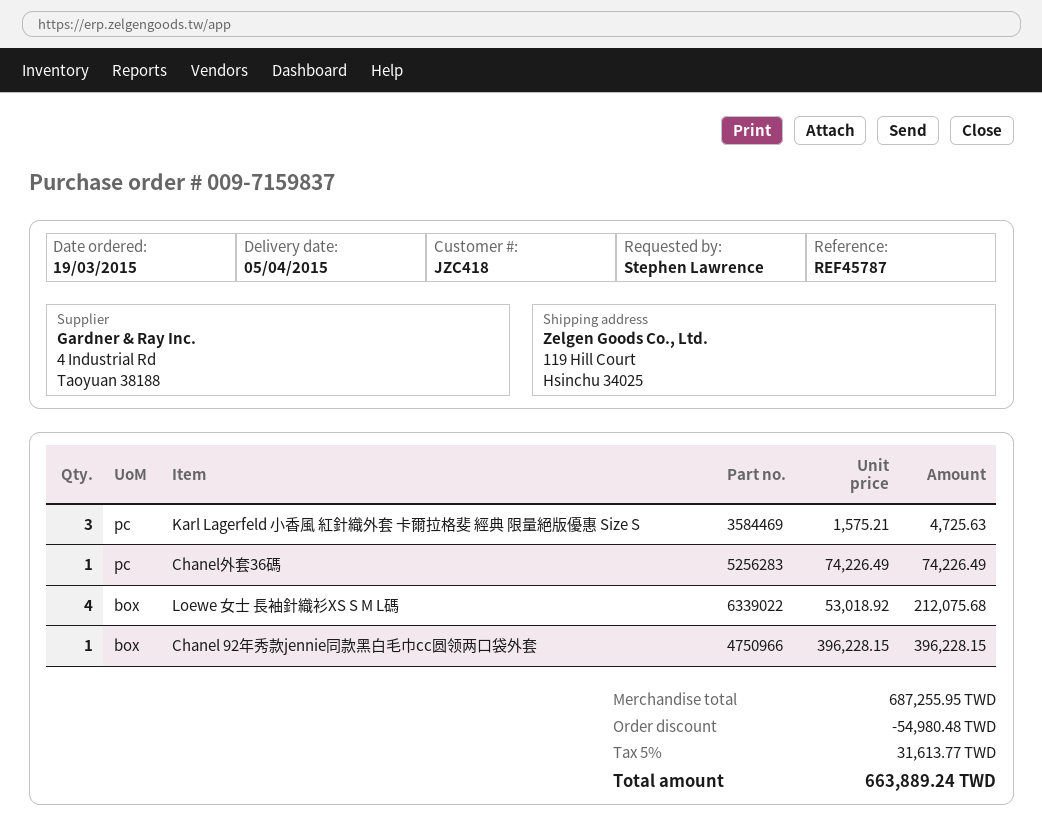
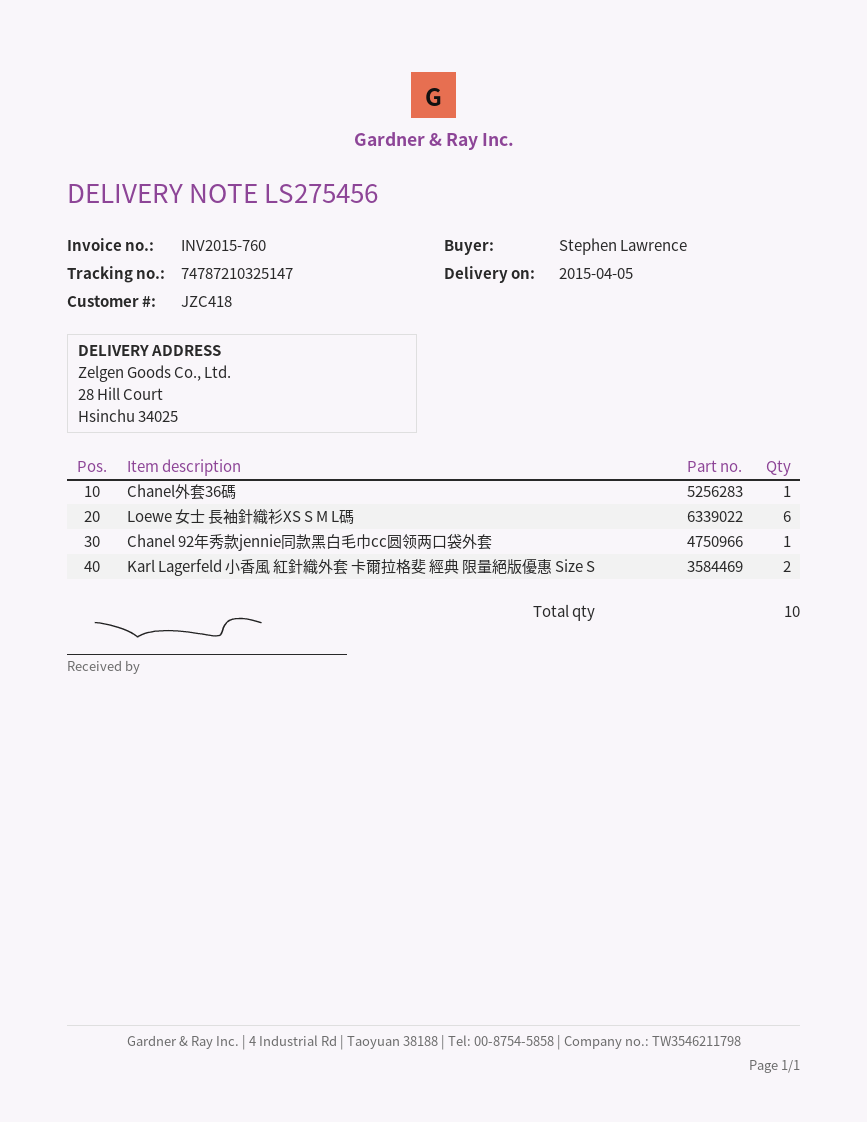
ship to: 119 Hill Court, Hsinchu 34025 -> 28 Hill Court, Hsinchu 34025
Karl Lagerfeld 小香風 紅針織外套 卡爾拉格斐 經典 限量絕版優惠 Size S: 3 -> 2
Loewe 女士 長袖針織衫XS S M L碼: 4 -> 6

